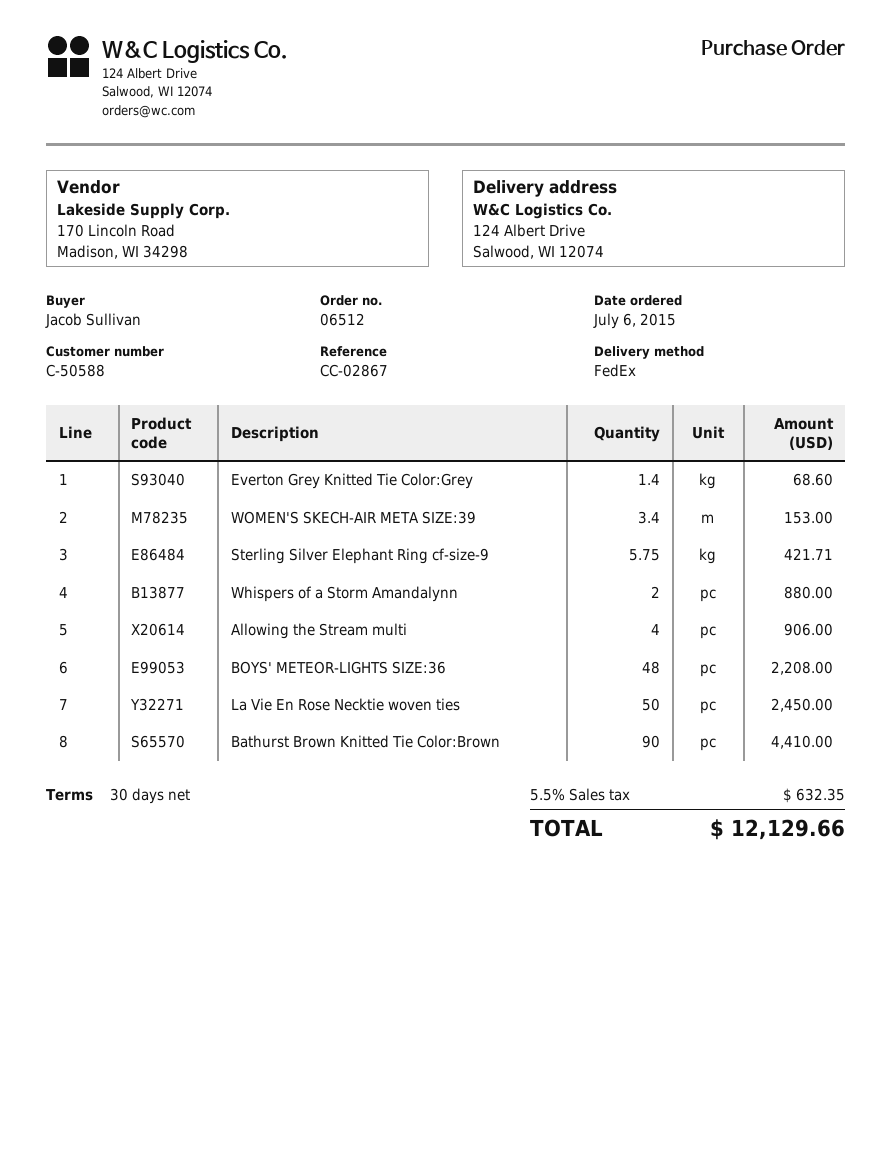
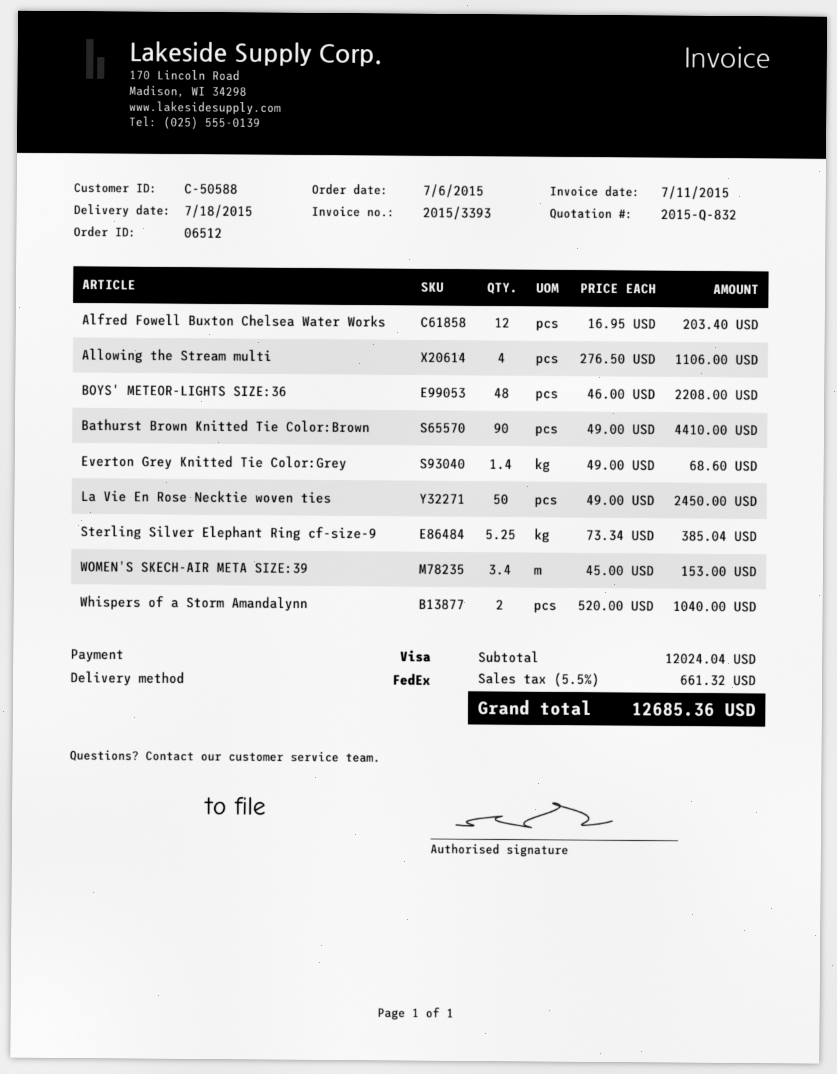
Sterling Silver Elephant Ring cf-size-9: 5.75 for 421.71 -> 5.25 for 385.04
Whispers of a Storm Amandalynn: 2 for 880.00 -> 2 for 1040.00
Allowing the Stream multi: 4 for 906.00 -> 4 for 1106.00
Alfred Fowell Buxton Chelsea Water Works: none -> 12 for 203.40
tax: 5.5% = 632.35 -> 5.5% = 661.32
total: 12129.66 -> 12685.36

